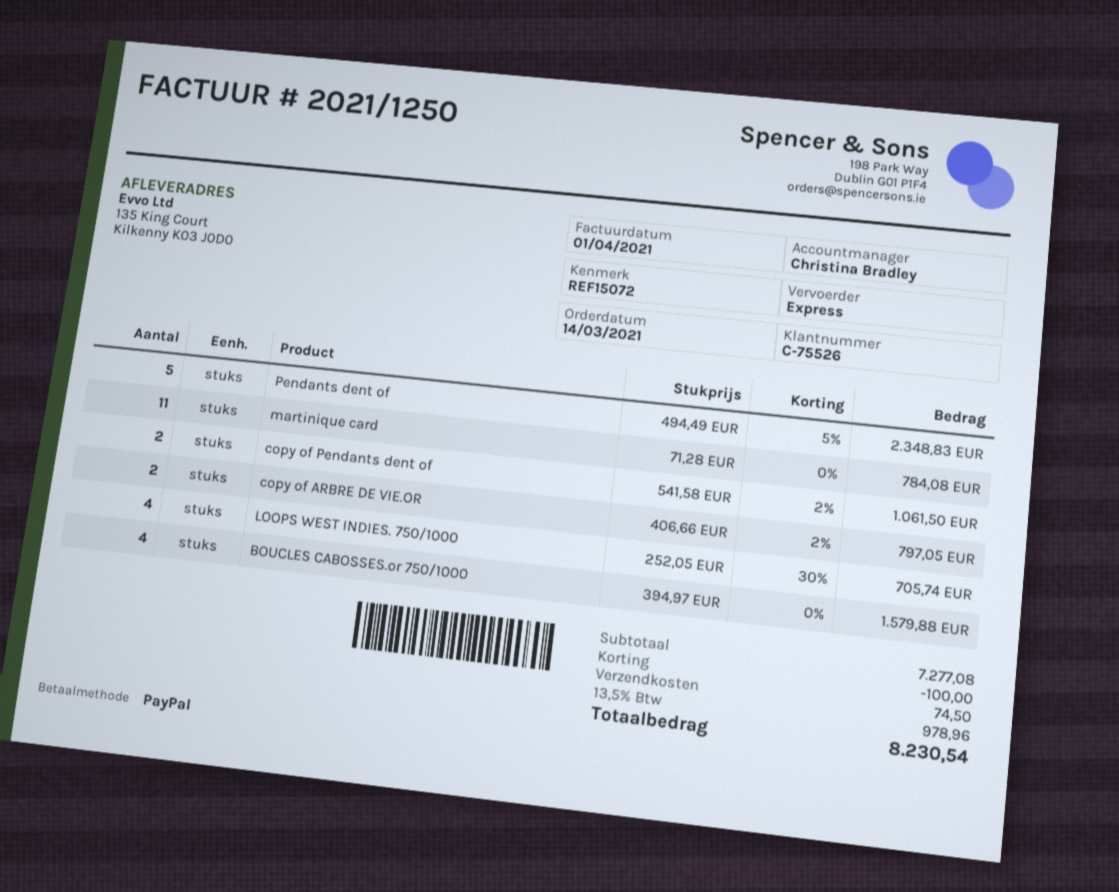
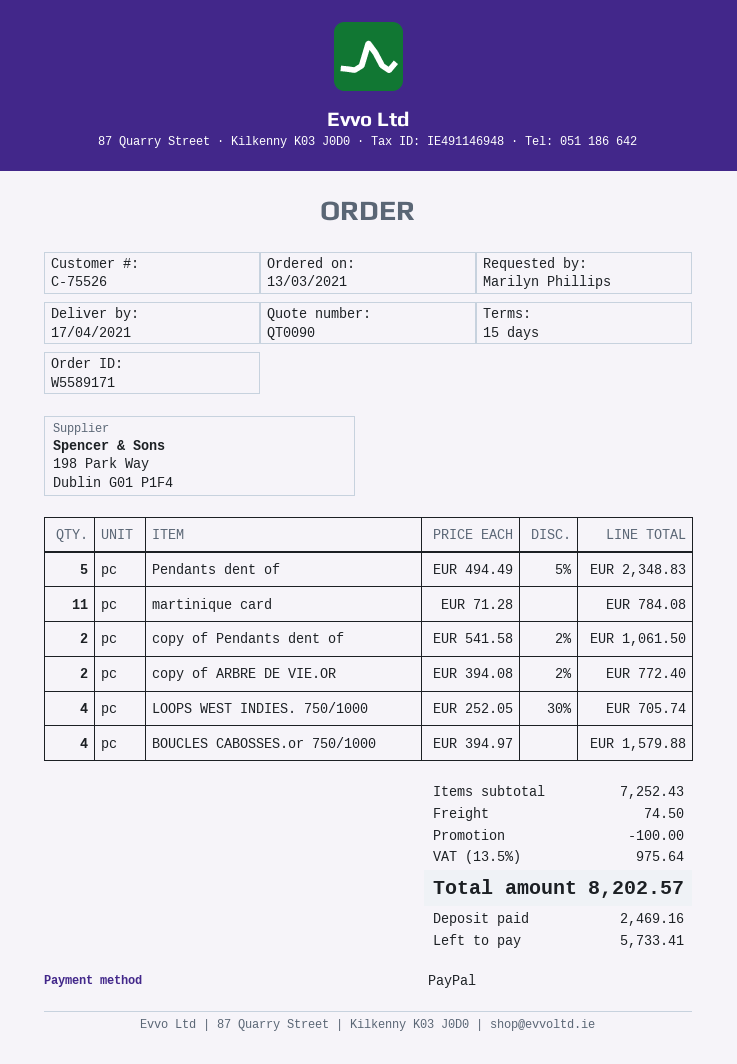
order date: 2021-03-14 -> 2021-03-13
copy of ARBRE DE VIE.OR: 2 x 406.66 - 2% = 797.05 -> 2 x 394.08 - 2% = 772.40
subtotal: 7277.08 -> 7252.43
tax: 13.5% = 978.96 -> 13.5% = 975.64
total: 8230.54 -> 8202.57

